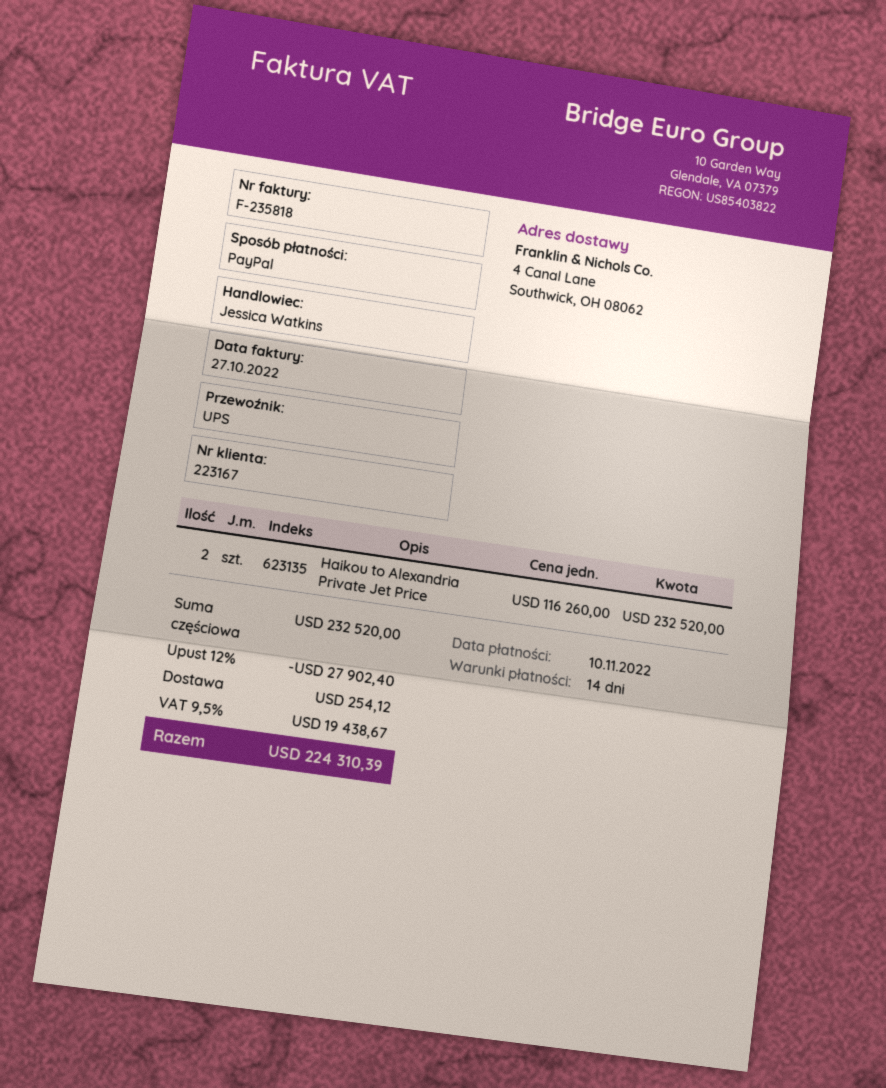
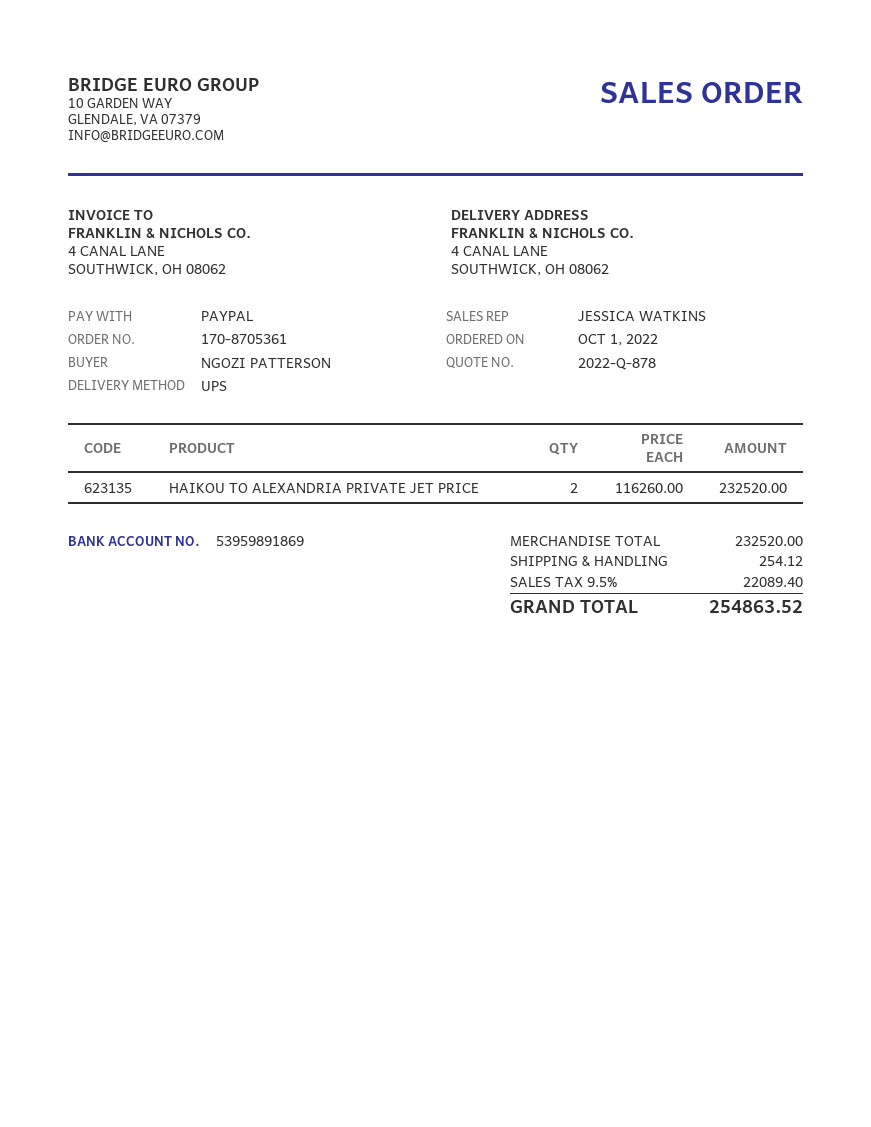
discount: 12% = 27902.40 -> none
tax: 9.5% = 19438.67 -> 9.5% = 22089.40
total: 224310.39 -> 254863.52

